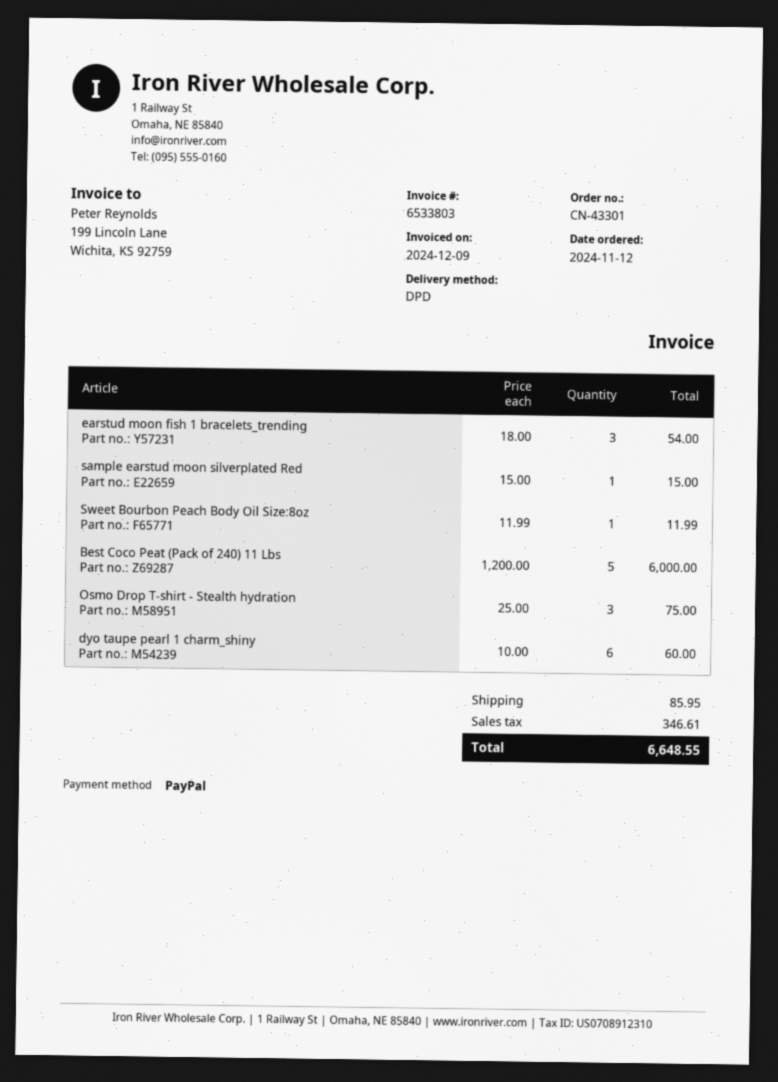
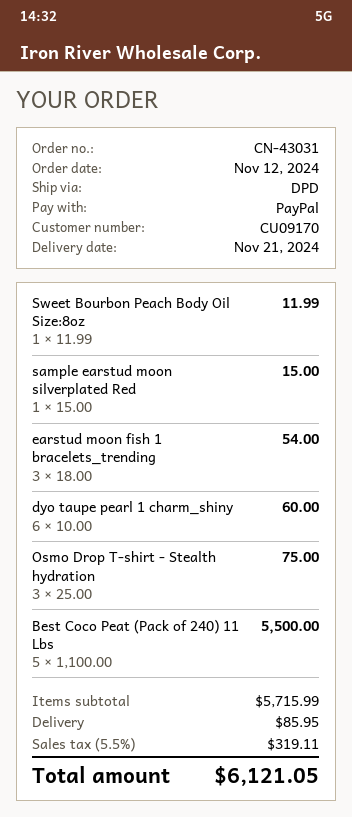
order number: CN-43301 -> CN-43031
Best Coco Peat (Pack of 240) 11 Lbs: 5 x 1200.00 = 6000.00 -> 5 x 1100.00 = 5500.00
tax: 346.61 -> 319.11
total: 6648.55 -> 6121.05

